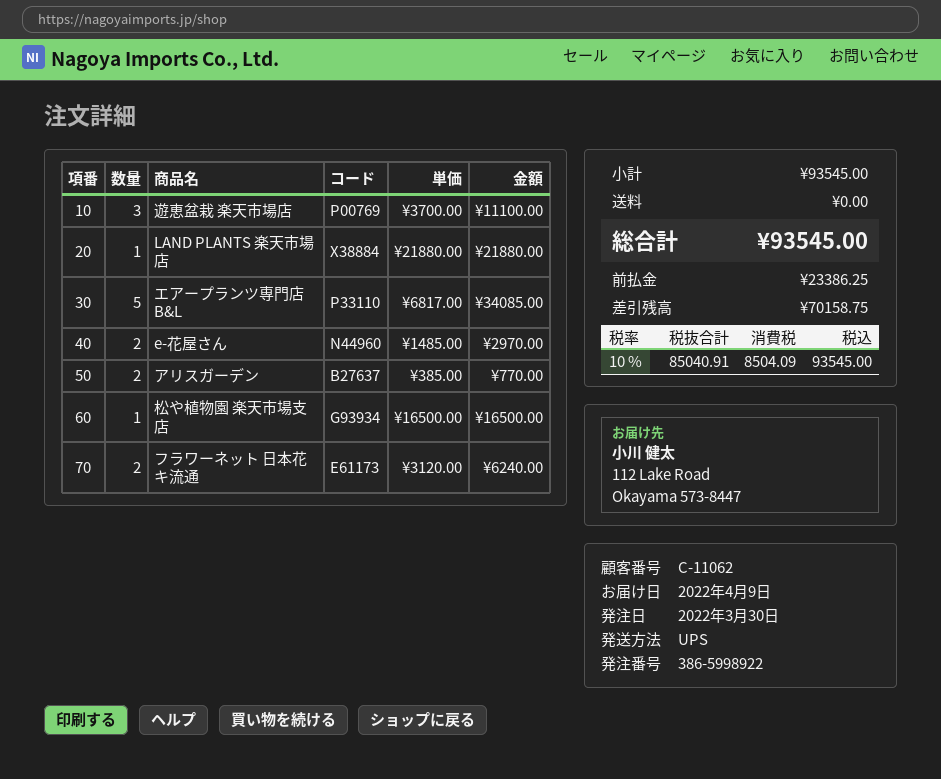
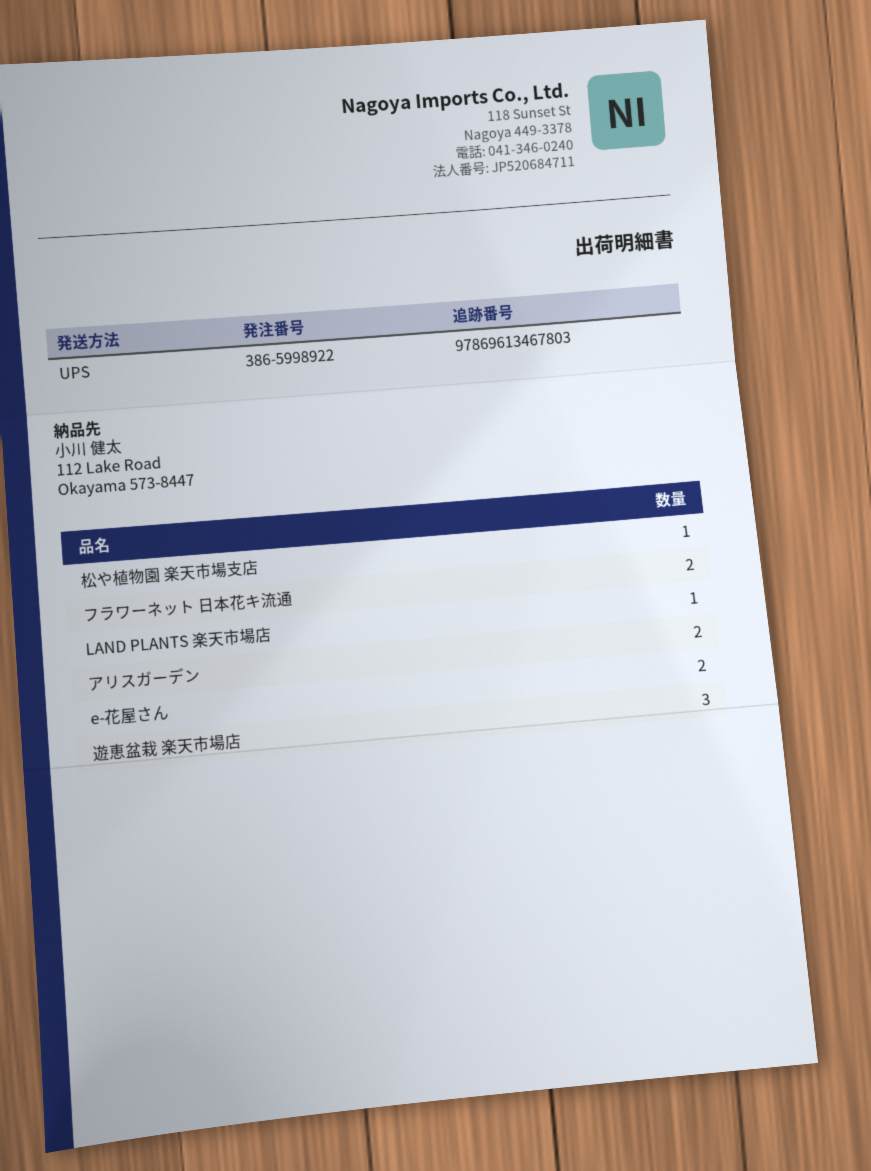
エアープランツ専門店 B&L: 5 -> none

